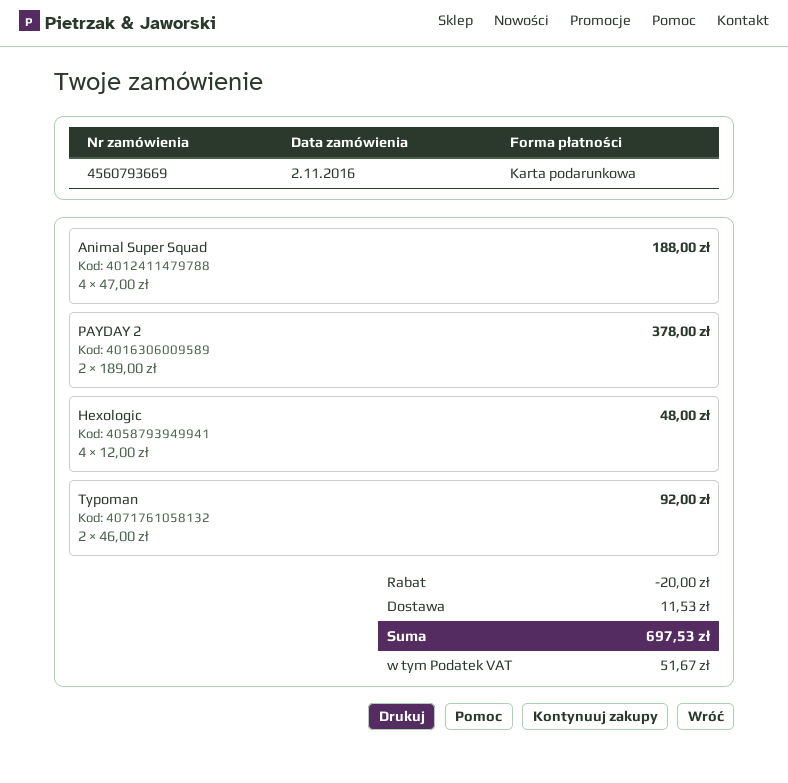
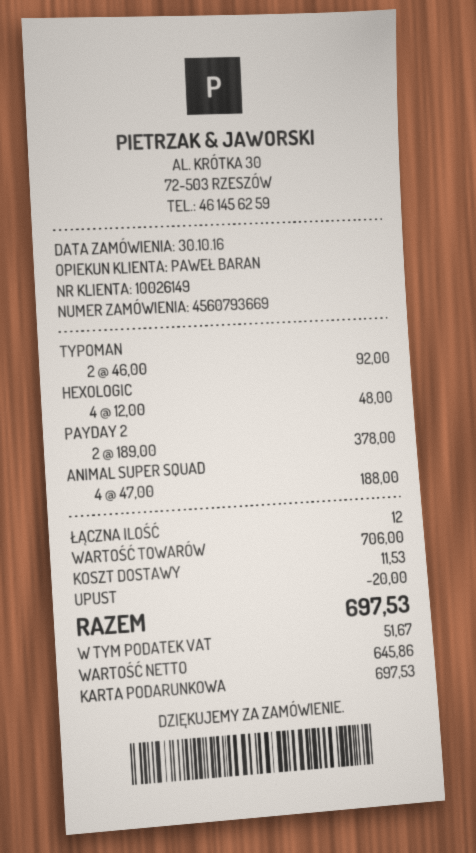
order date: 2016-11-02 -> 2016-10-30

